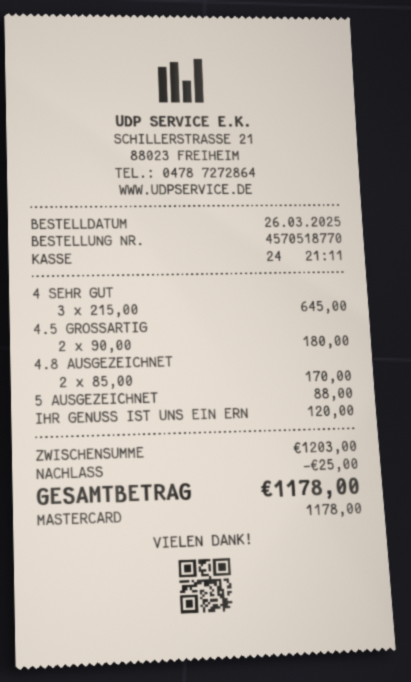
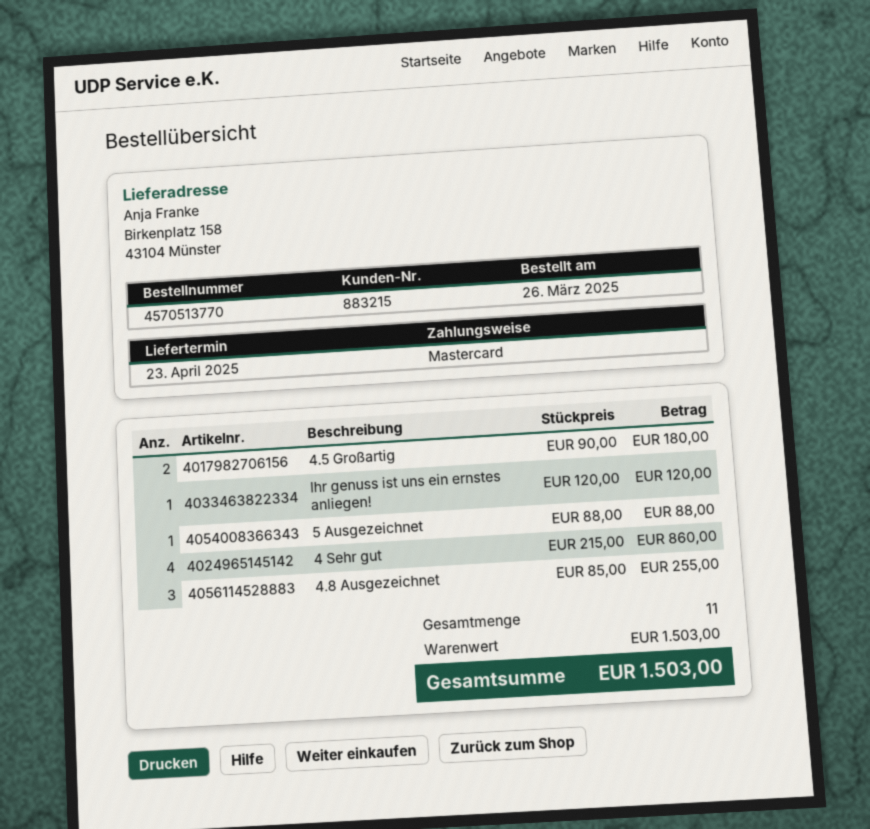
order number: 4570518770 -> 4570513770
4 SEHR GUT: 3 x 215.00 = 645.00 -> 4 x 215.00 = 860.00
4.8 AUSGEZEICHNET: 2 x 85.00 = 170.00 -> 3 x 85.00 = 255.00
subtotal: 1203.00 -> 1503.00
discount: 25.00 -> none
total: 1178.00 -> 1503.00

